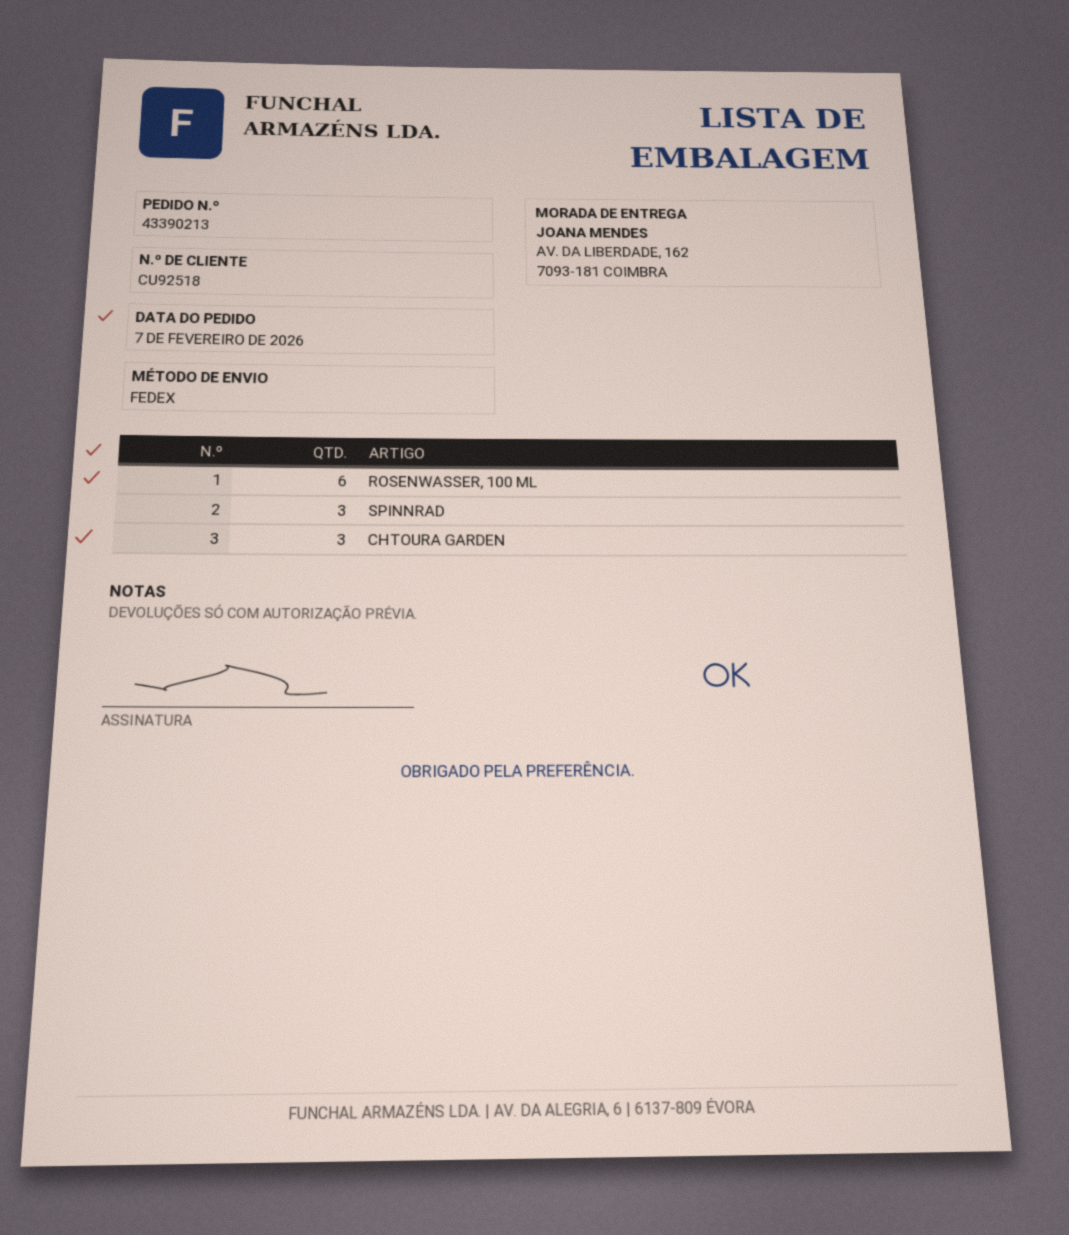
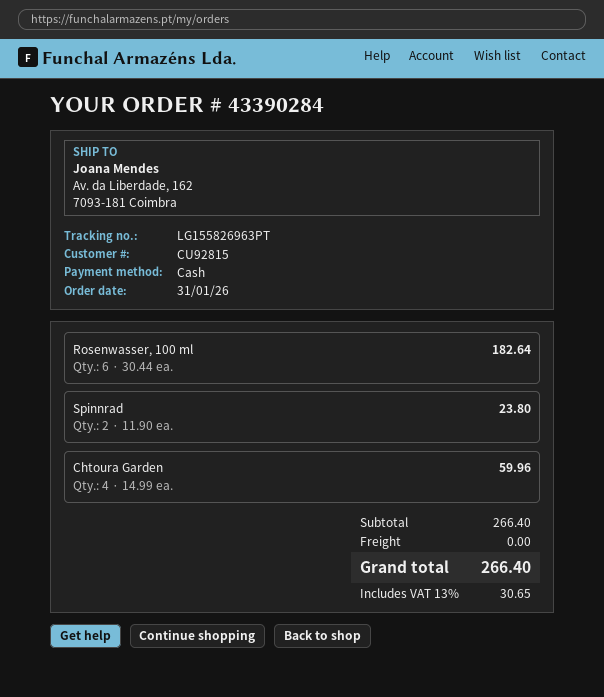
order number: 43390213 -> 43390284
order date: 2026-02-07 -> 2026-01-31
customer number: CU92518 -> CU92815
SPINNRAD: 3 -> 2
CHTOURA GARDEN: 3 -> 4

